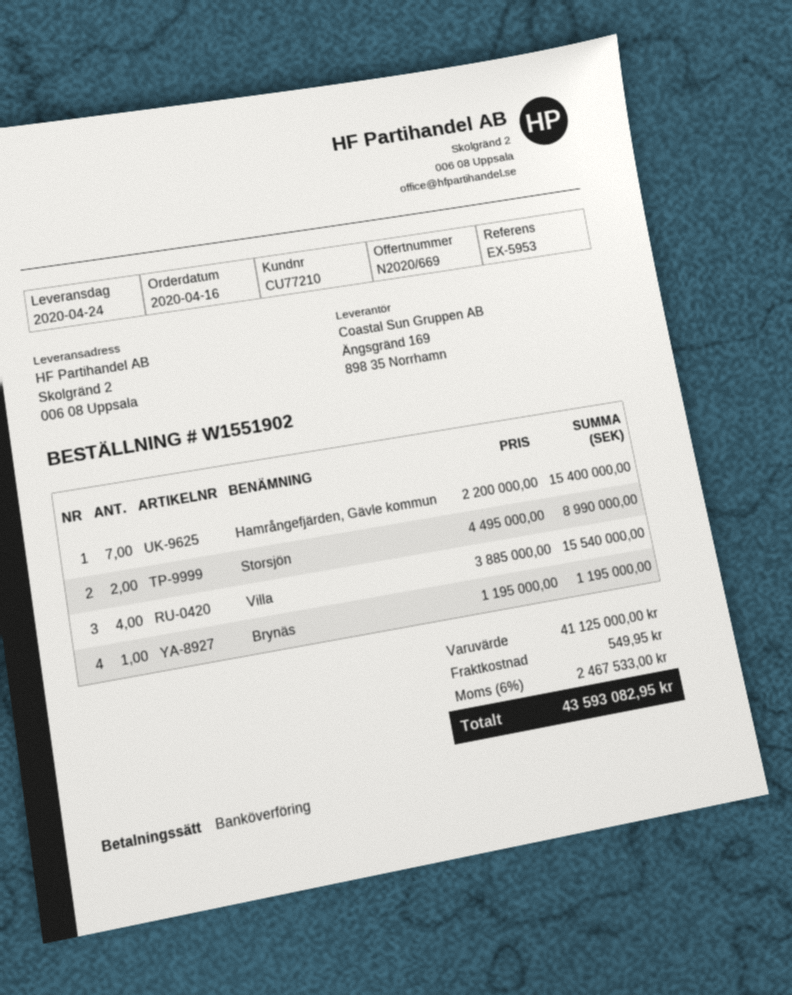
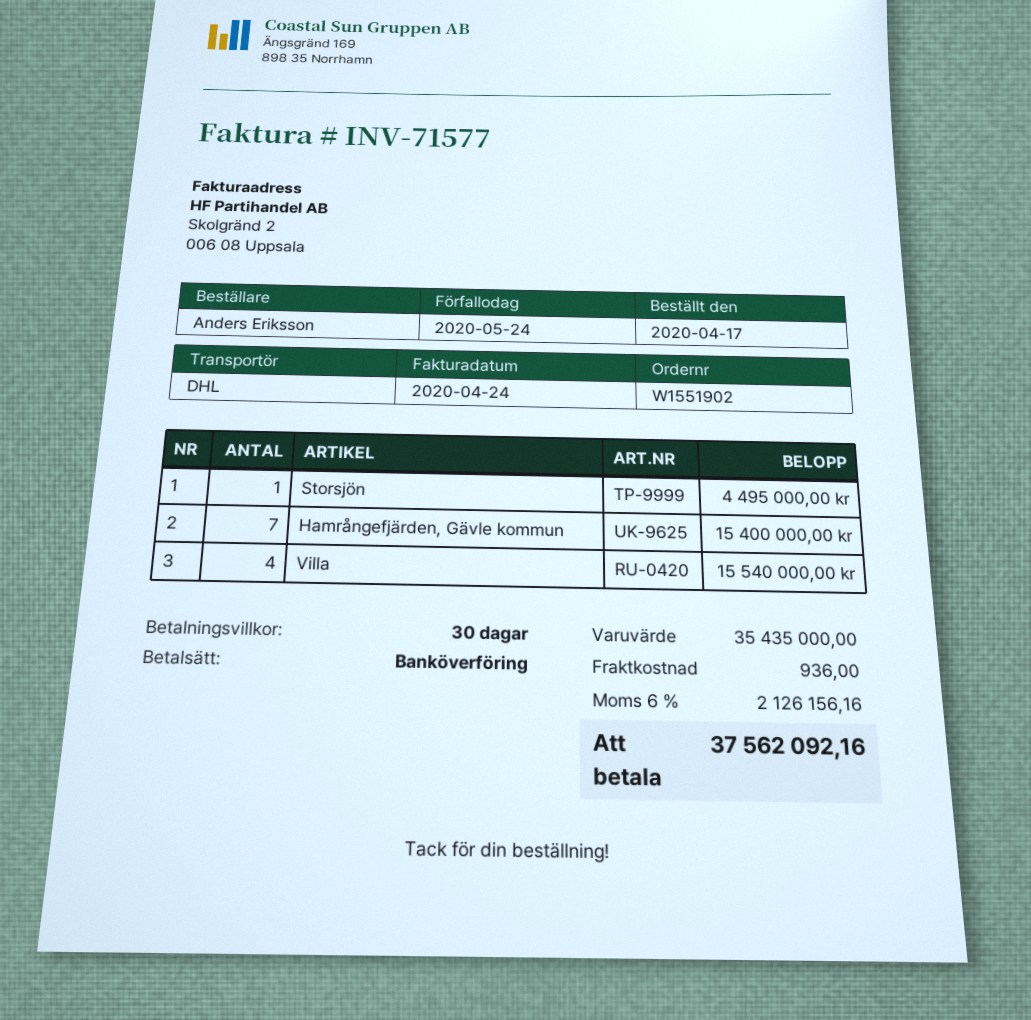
order date: 2020-04-16 -> 2020-04-17
Storsjön: 2 for 8990000.00 -> 1 for 4495000.00
Brynäs: 1 for 1195000.00 -> none
subtotal: 41125000.00 -> 35435000.00
shipping: 549.95 -> 936.00
tax: 6% = 2467533.00 -> 6% = 2126156.16
total: 43593082.95 -> 37562092.16

